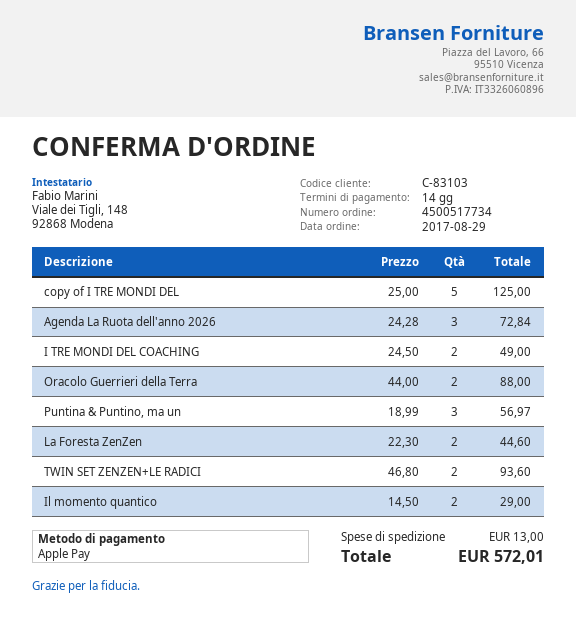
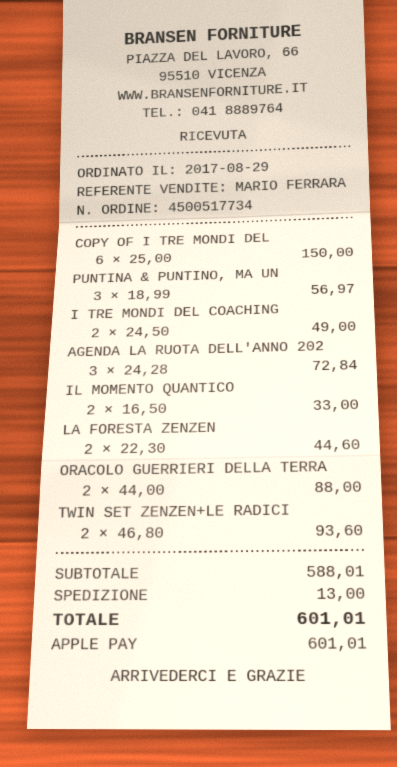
copy of I TRE MONDI DEL: 5 x 25.00 = 125.00 -> 6 x 25.00 = 150.00
Il momento quantico: 2 x 14.50 = 29.00 -> 2 x 16.50 = 33.00
total: 572.01 -> 601.01

